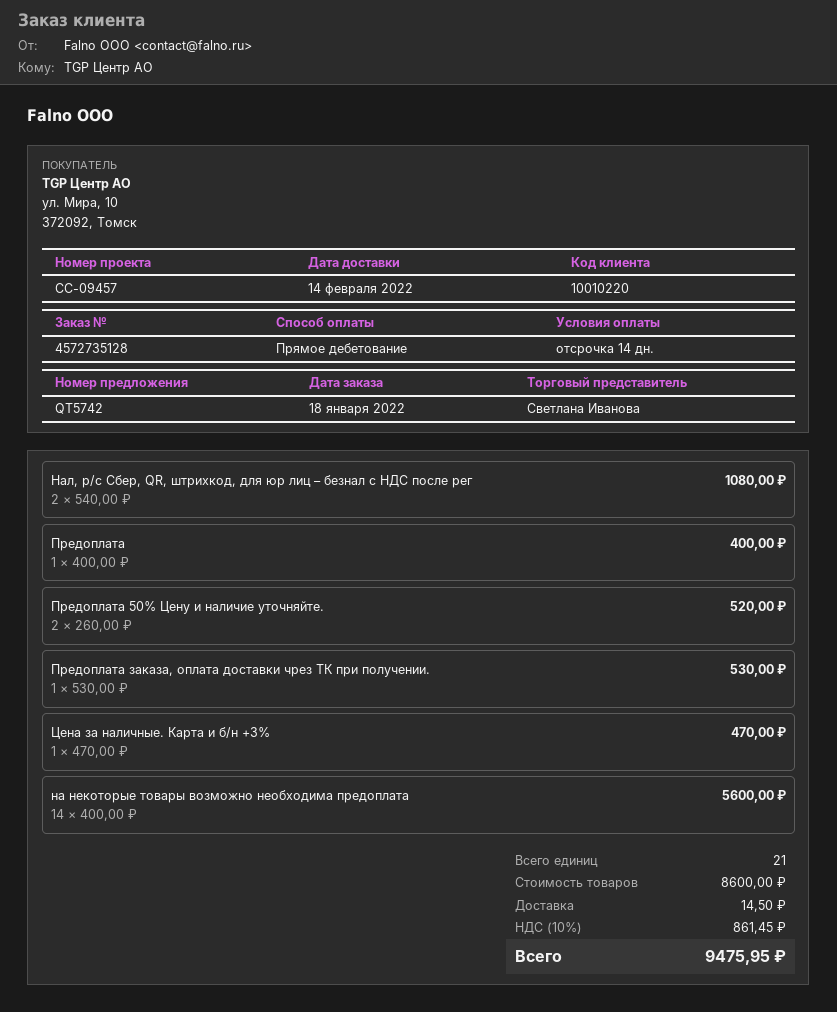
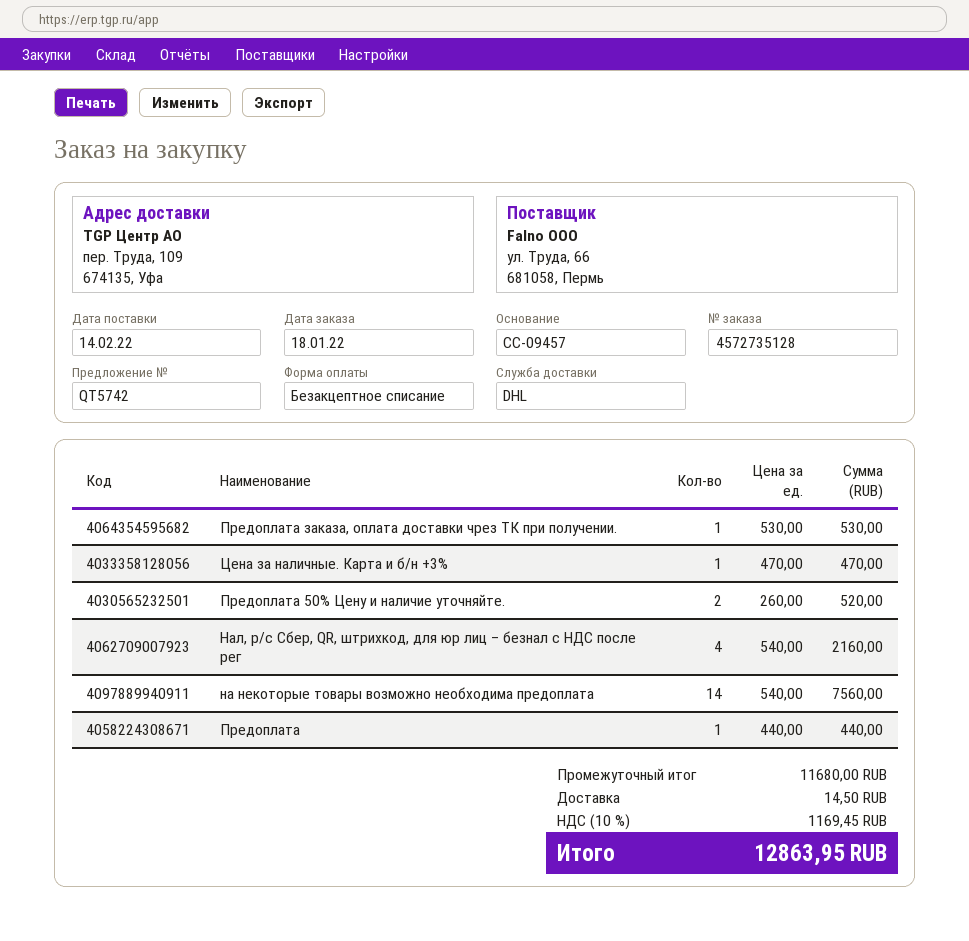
Нал, р/с Сбер, QR, штрихкод, для юр лиц – безнал с НДС после рег: 2 x 540.00 = 1080.00 -> 4 x 540.00 = 2160.00
Предоплата: 1 x 400.00 = 400.00 -> 1 x 440.00 = 440.00
на некоторые товары возможно необходима предоплата: 14 x 400.00 = 5600.00 -> 14 x 540.00 = 7560.00
subtotal: 8600.00 -> 11680.00
tax: 10% = 861.45 -> 10% = 1169.45
total: 9475.95 -> 12863.95

